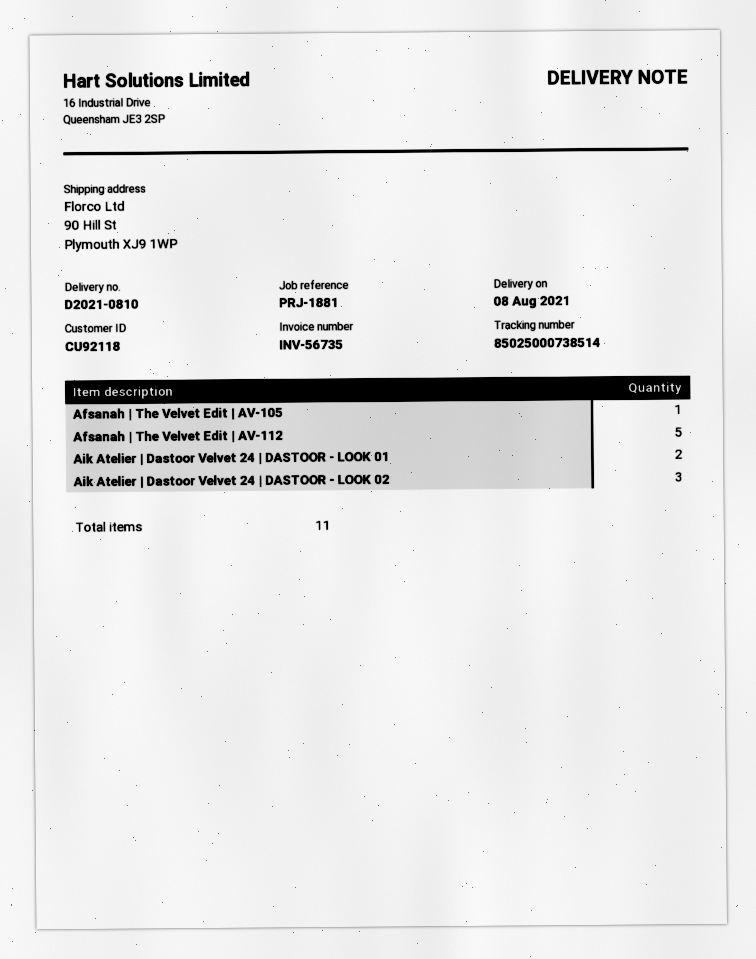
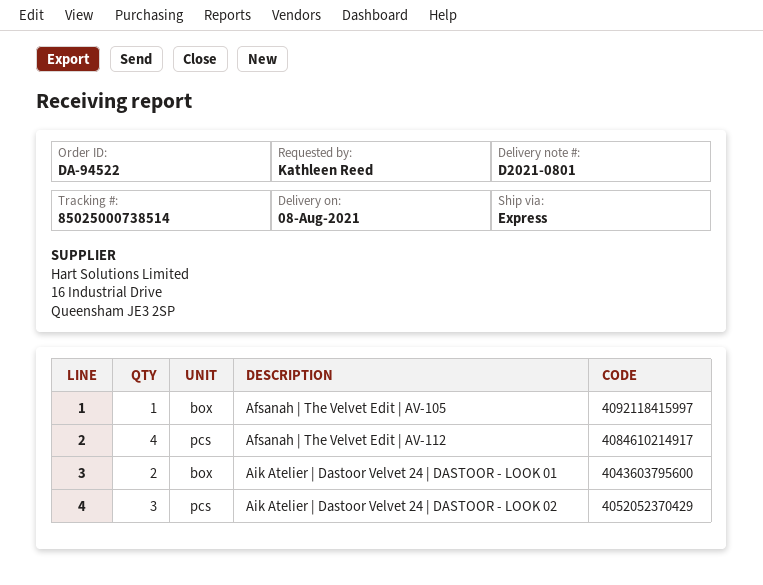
delivery note number: D2021-0810 -> D2021-0801
Afsanah | The Velvet Edit | AV-112: 5 -> 4

